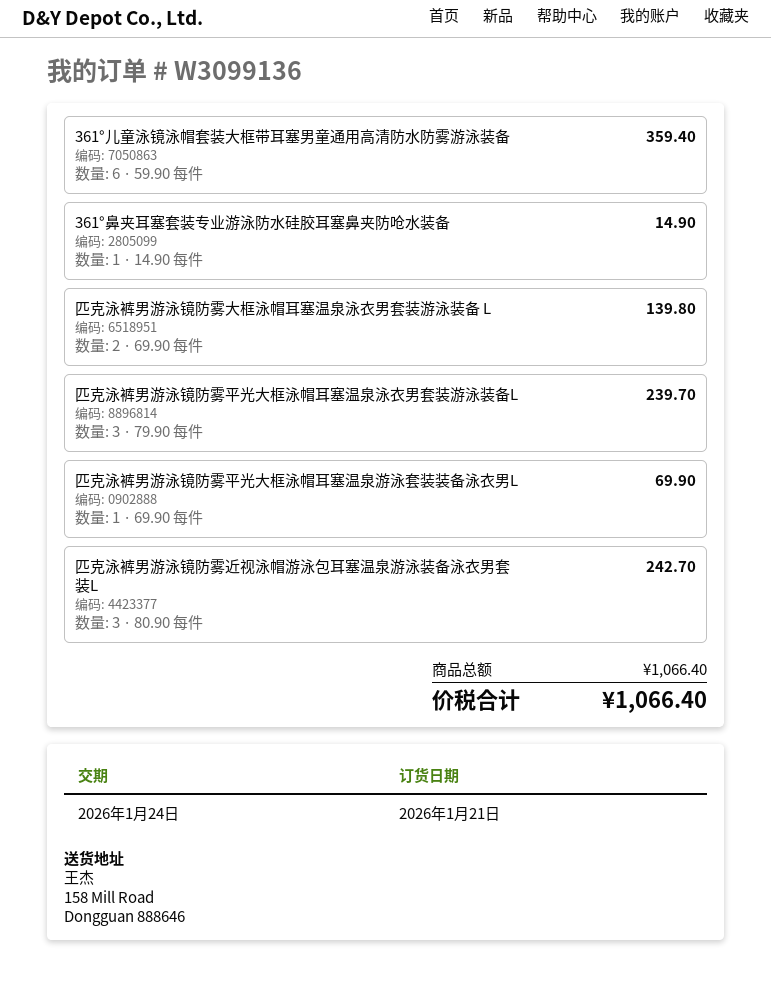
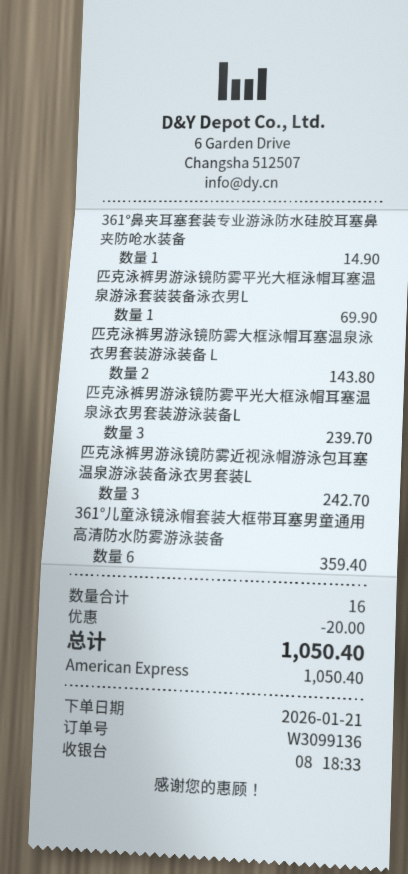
匹克泳裤男游泳镜防雾大框泳帽耳塞温泉泳衣男套装游泳装备 L: 2 for 139.80 -> 2 for 143.80
discount: none -> 20.00
total: 1066.40 -> 1050.40

